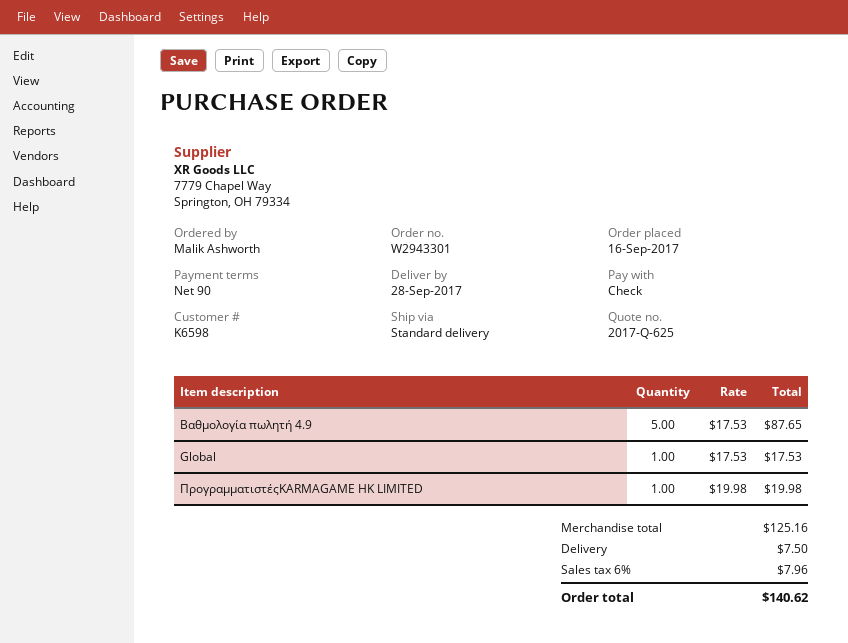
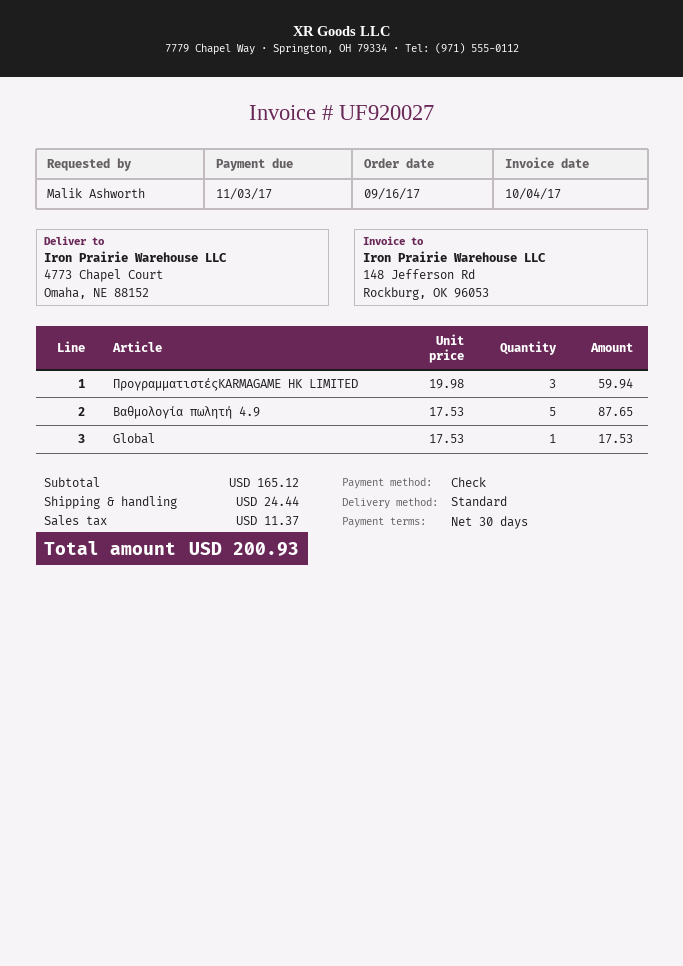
payment terms: 90 days -> 30 days
ΠρογραμματιστέςKARMAGAME HK LIMITED: 1 x 19.98 = 19.98 -> 3 x 19.98 = 59.94
subtotal: 125.16 -> 165.12
shipping: 7.50 -> 24.44
tax: 7.96 -> 11.37
total: 140.62 -> 200.93

